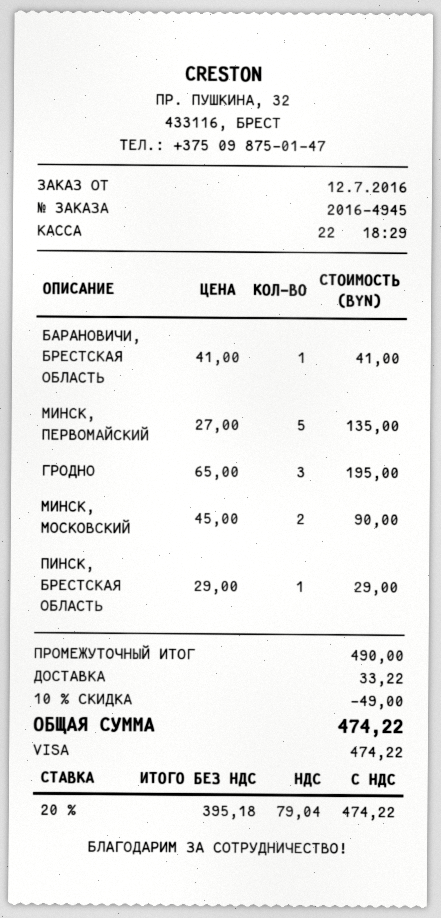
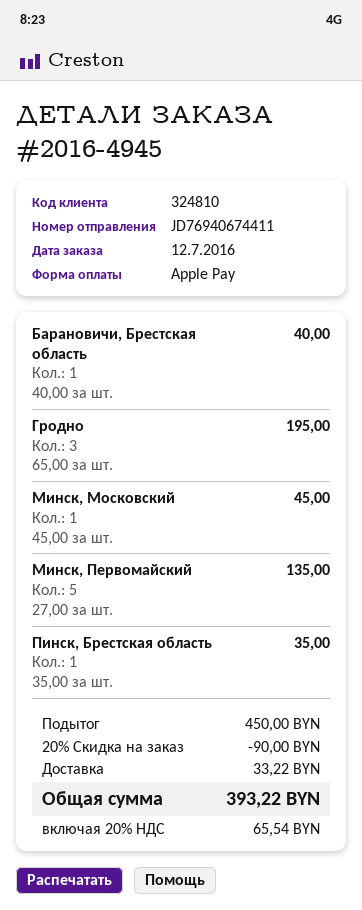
payment method: Visa -> Apple Pay
БАРАНОВИЧИ, БРЕСТСКАЯ ОБЛАСТЬ: 1 x 41.00 = 41.00 -> 1 x 40.00 = 40.00
МИНСК, МОСКОВСКИЙ: 2 x 45.00 = 90.00 -> 1 x 45.00 = 45.00
ПИНСК, БРЕСТСКАЯ ОБЛАСТЬ: 1 x 29.00 = 29.00 -> 1 x 35.00 = 35.00
subtotal: 490.00 -> 450.00
discount: 10% = 49.00 -> 20% = 90.00
tax: 20% = 79.04 -> 20% = 65.54
total: 474.22 -> 393.22

